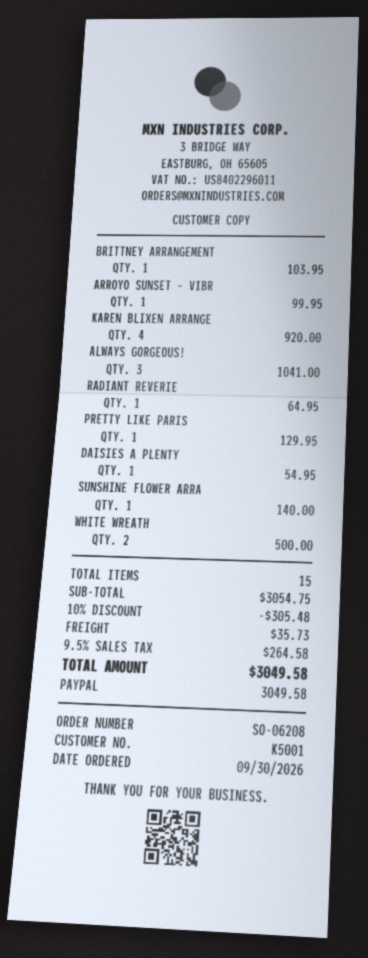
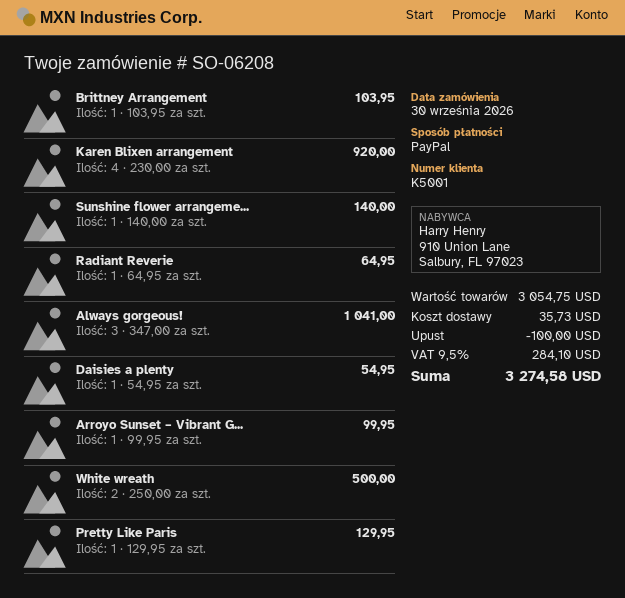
discount: 305.48 -> 100.00
tax: 9.5% = 264.58 -> 9.5% = 284.10
total: 3049.58 -> 3274.58

